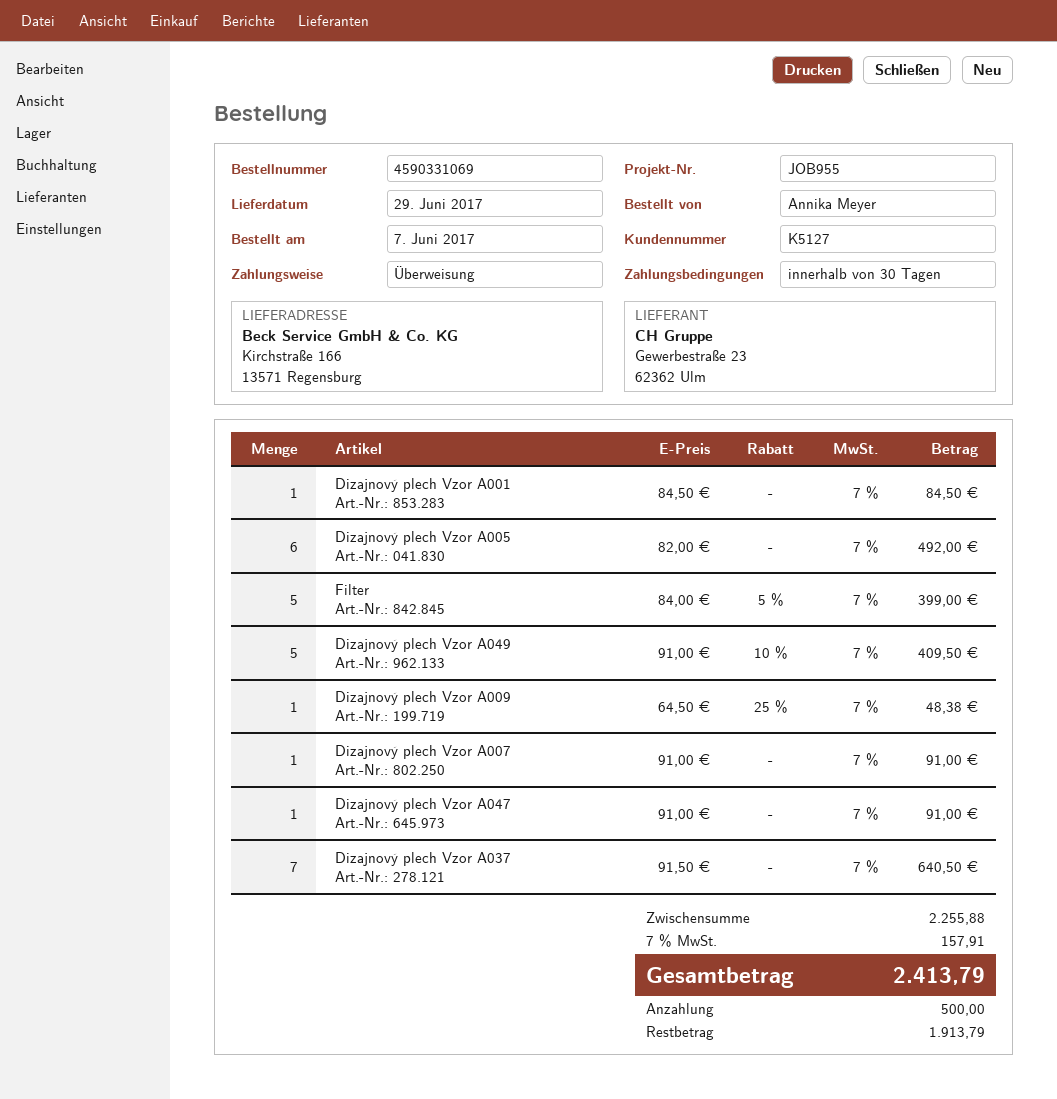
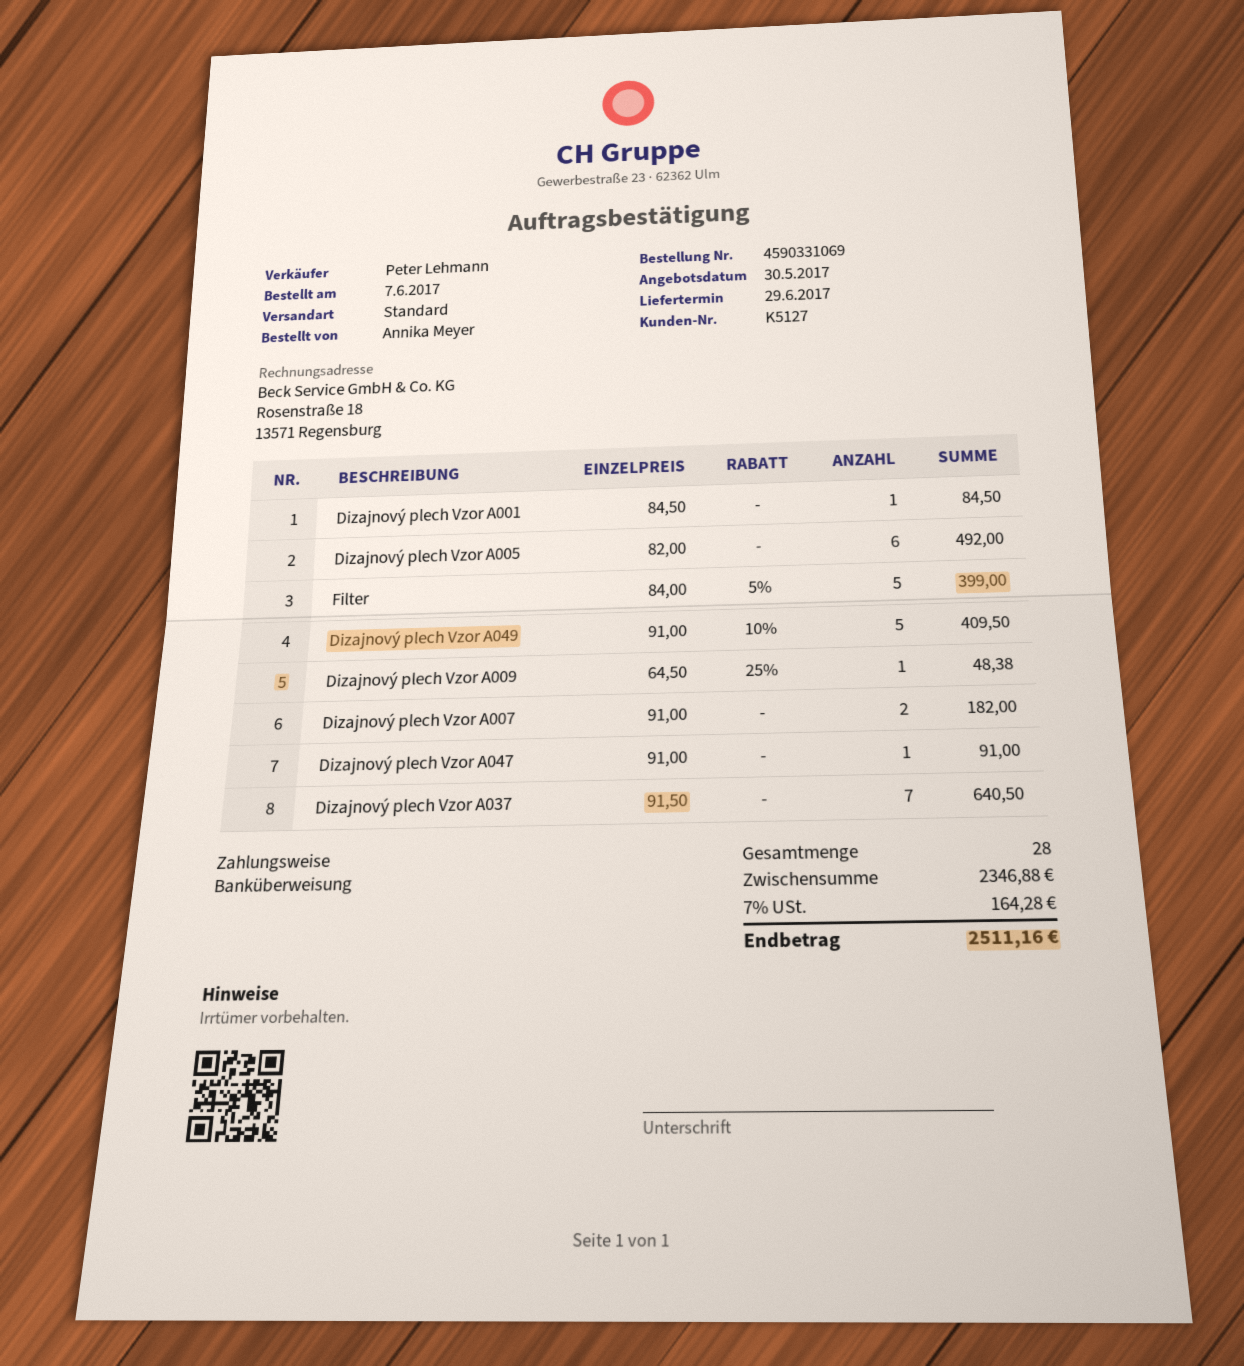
Dizajnový plech Vzor A007: 1 x 91.00 = 91.00 -> 2 x 91.00 = 182.00
subtotal: 2255.88 -> 2346.88
tax: 7% = 157.91 -> 7% = 164.28
total: 2413.79 -> 2511.16

